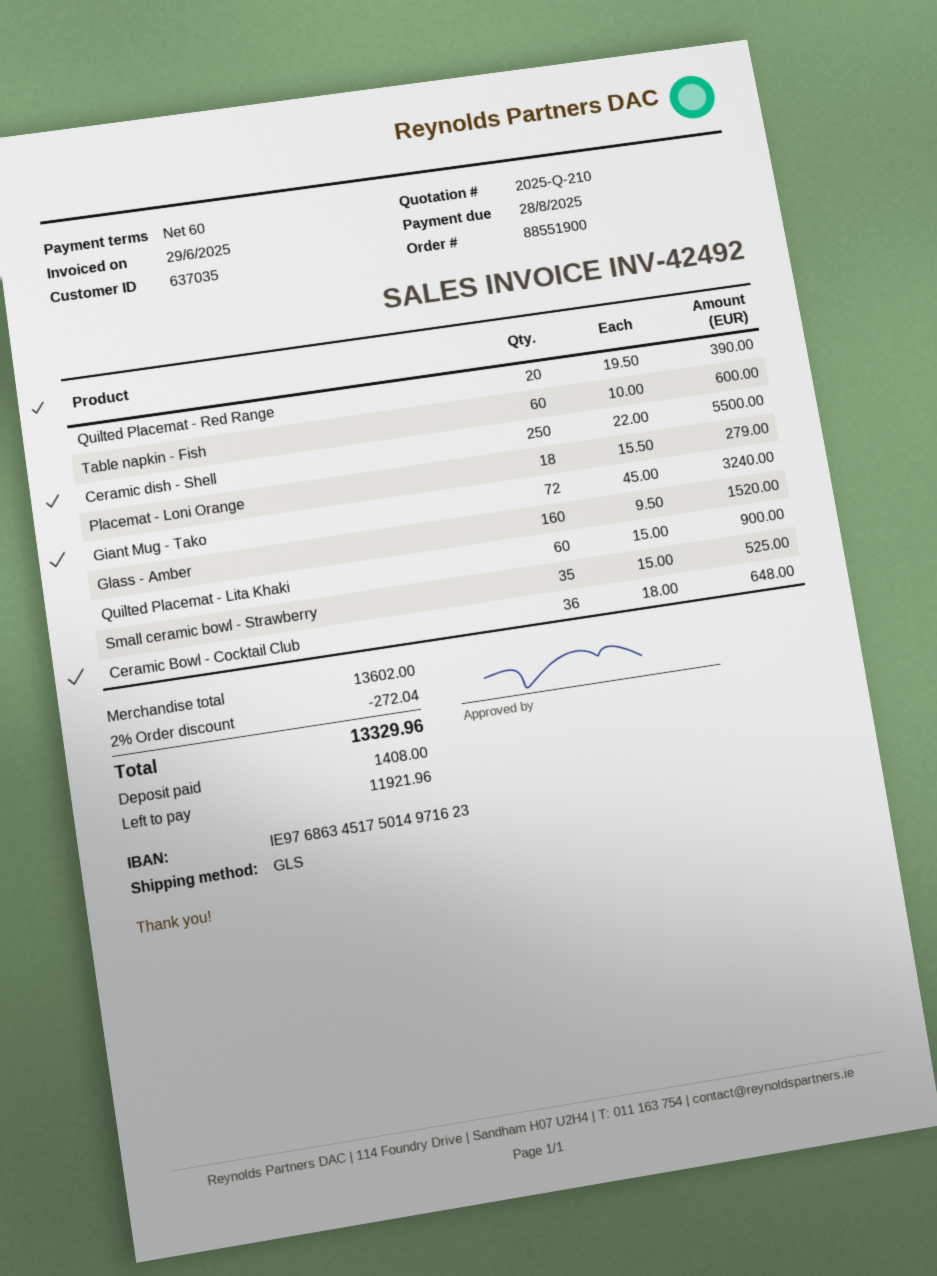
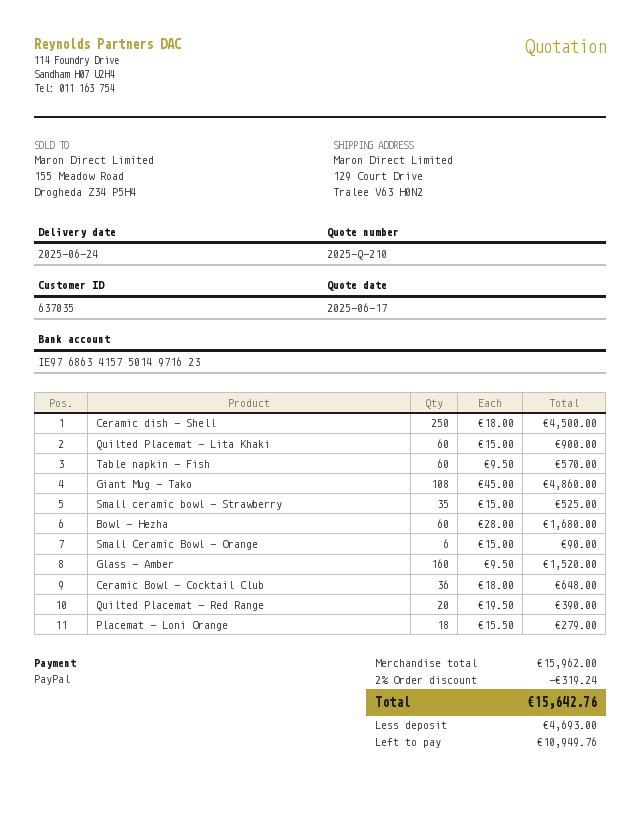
bank account: IE97686345175014971623 -> IE97686341575014971623
Table napkin - Fish: 60 x 10.00 = 600.00 -> 60 x 9.50 = 570.00
Ceramic dish - Shell: 250 x 22.00 = 5500.00 -> 250 x 18.00 = 4500.00
Giant Mug - Tako: 72 x 45.00 = 3240.00 -> 108 x 45.00 = 4860.00
Bowl - Hezha: none -> 60 x 28.00 = 1680.00
Small Ceramic Bowl - Orange: none -> 6 x 15.00 = 90.00
subtotal: 13602.00 -> 15962.00
discount: 2% = 272.04 -> 2% = 319.24
total: 13329.96 -> 15642.76
deposit: 1408.00 -> 4693.00
balance: 11921.96 -> 10949.76

